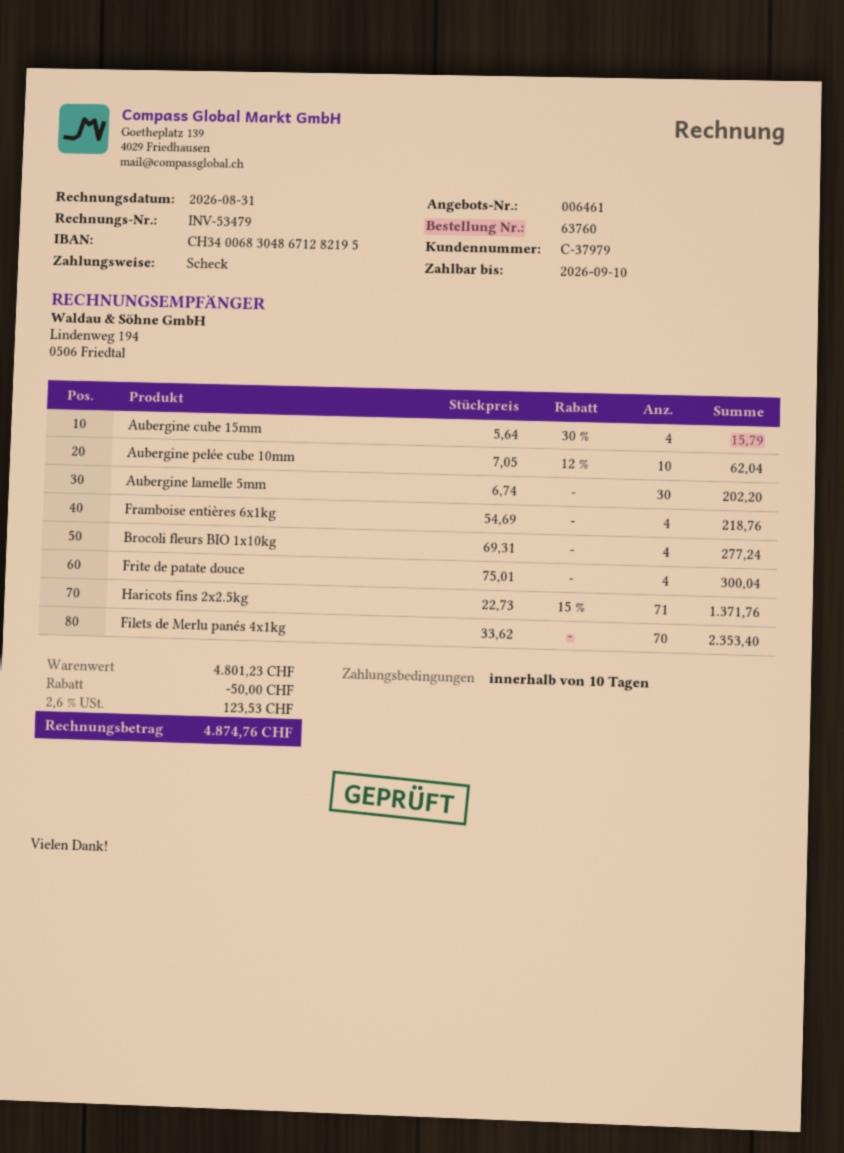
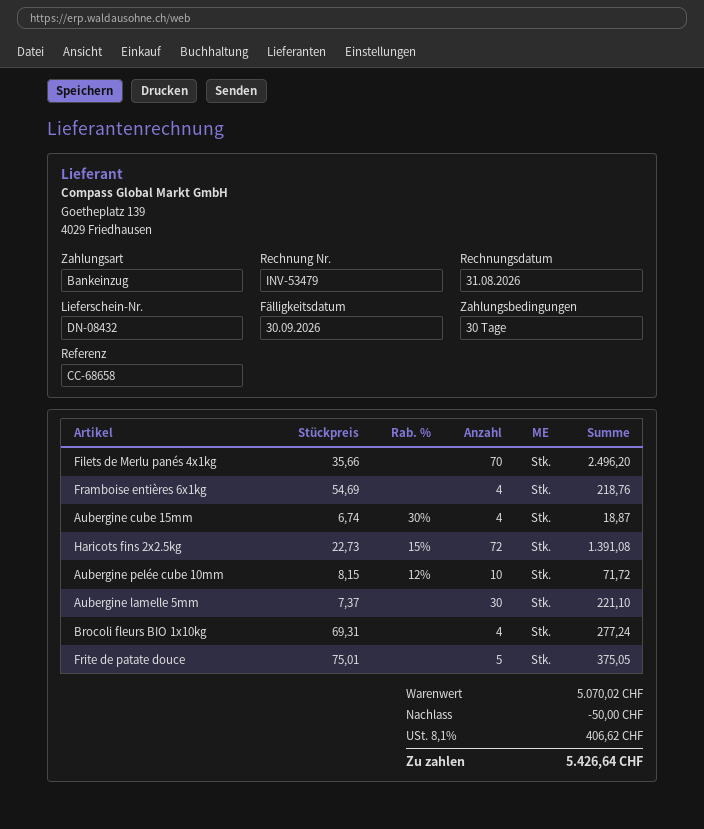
payment terms: 10 days -> 30 days
due date: 2026-09-10 -> 2026-09-30
payment method: cheque -> direct debit
Aubergine cube 15mm: 4 x 5.64 - 30% = 15.79 -> 4 x 6.74 - 30% = 18.87
Aubergine pelée cube 10mm: 10 x 7.05 - 12% = 62.04 -> 10 x 8.15 - 12% = 71.72
Aubergine lamelle 5mm: 30 x 6.74 = 202.20 -> 30 x 7.37 = 221.10
Frite de patate douce: 4 x 75.01 = 300.04 -> 5 x 75.01 = 375.05
Haricots fins 2x2.5kg: 71 x 22.73 - 15% = 1371.76 -> 72 x 22.73 - 15% = 1391.08
Filets de Merlu panés 4x1kg: 70 x 33.62 = 2353.40 -> 70 x 35.66 = 2496.20
subtotal: 4801.23 -> 5070.02
tax: 2.6% = 123.53 -> 8.1% = 406.62
total: 4874.76 -> 5426.64

